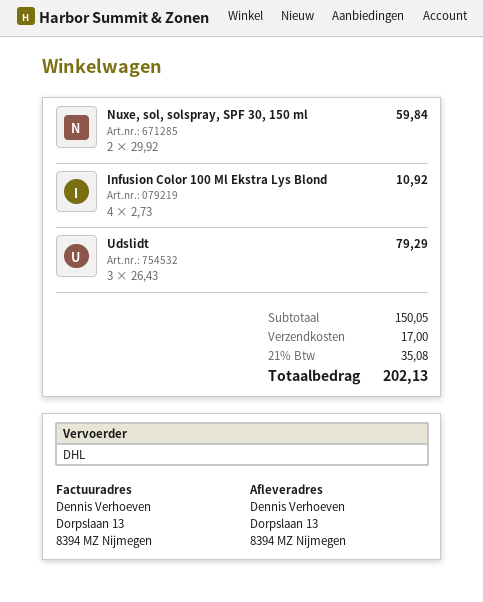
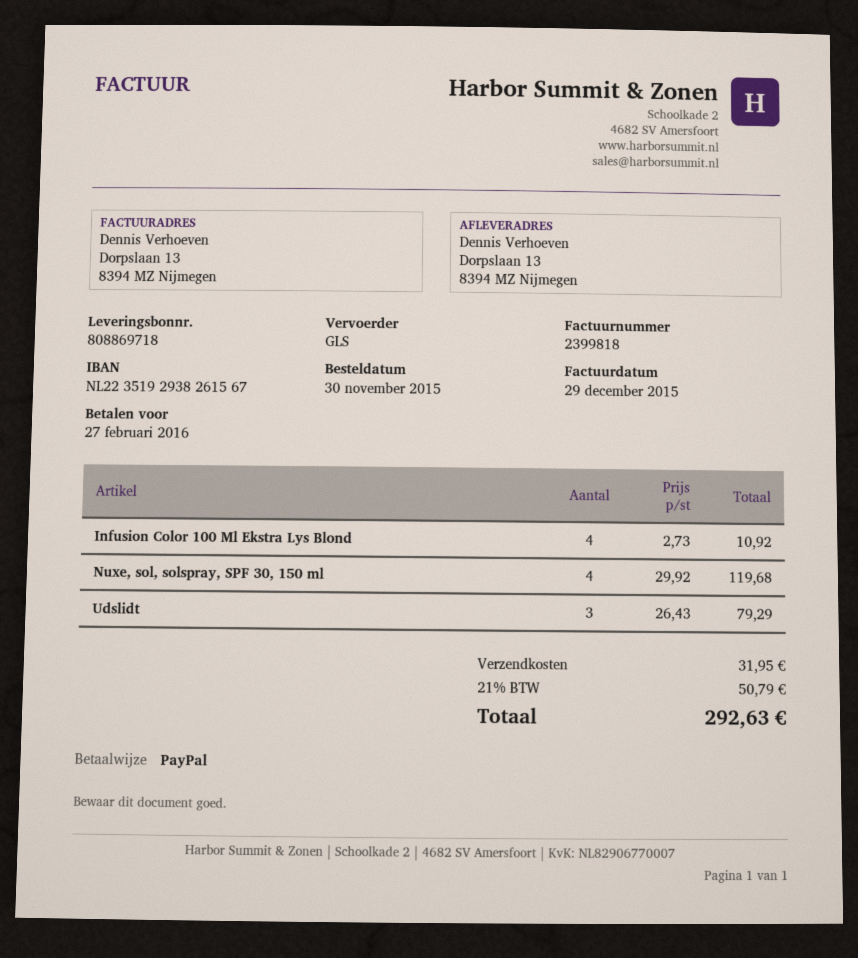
shipping method: DHL -> GLS
Nuxe, sol, solspray, SPF 30, 150 ml: 2 x 29.92 = 59.84 -> 4 x 29.92 = 119.68
shipping: 17.00 -> 31.95
tax: 21% = 35.08 -> 21% = 50.79
total: 202.13 -> 292.63

